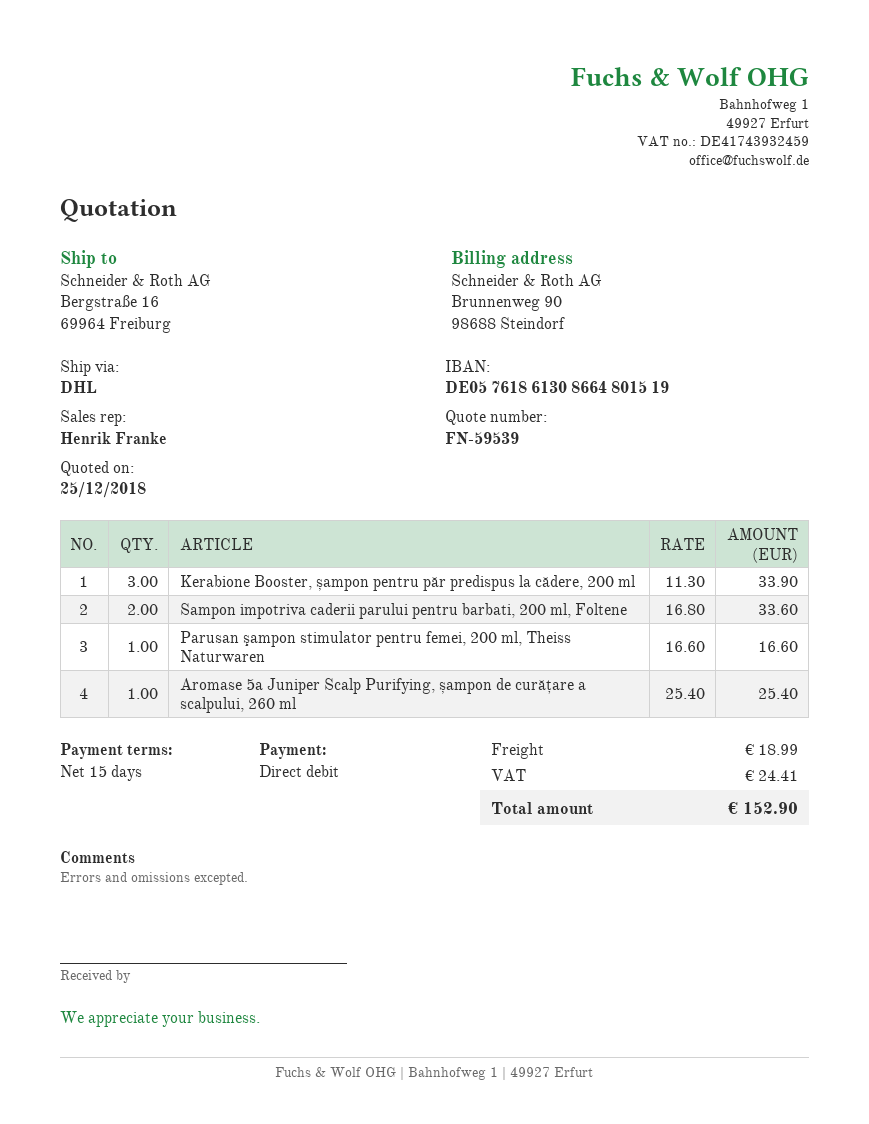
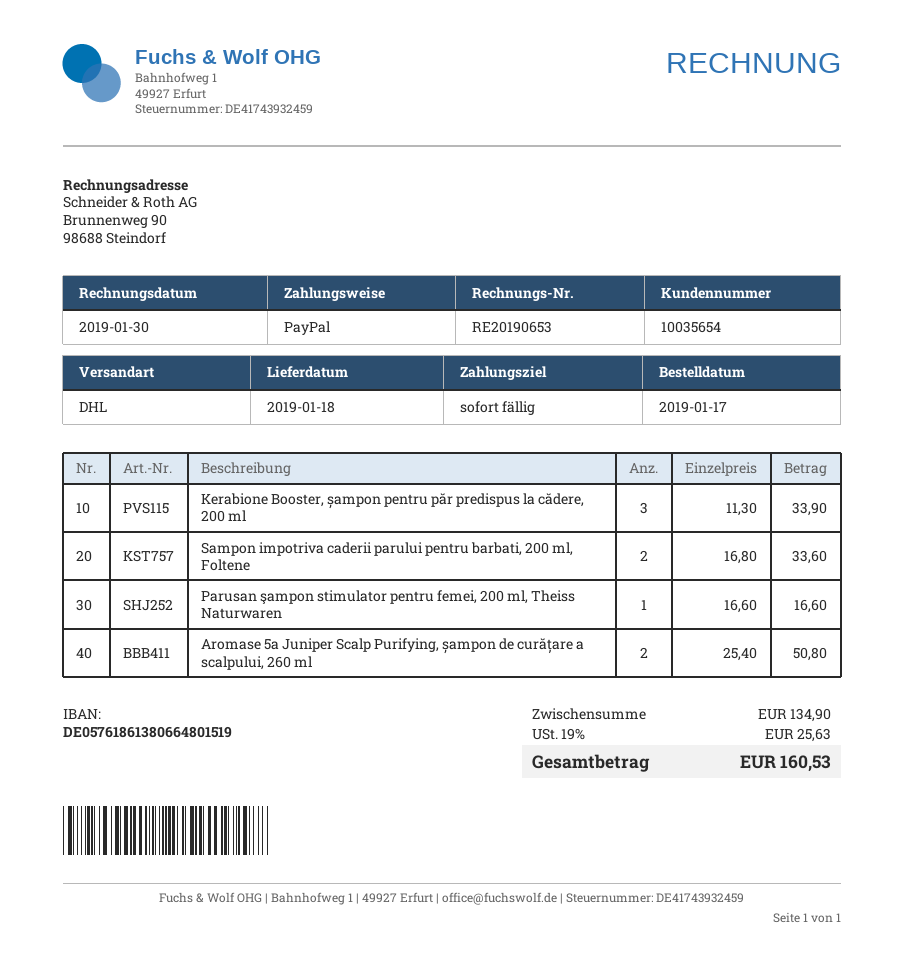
payment terms: 15 days -> on receipt
payment method: direct debit -> PayPal
bank account: DE05761861308664801519 -> DE05761861380664801519
Aromase 5a Juniper Scalp Purifying, șampon de curățare a scalpului, 260 ml: 1 x 25.40 = 25.40 -> 2 x 25.40 = 50.80
shipping: 18.99 -> none
tax: 24.41 -> 25.63
total: 152.90 -> 160.53

